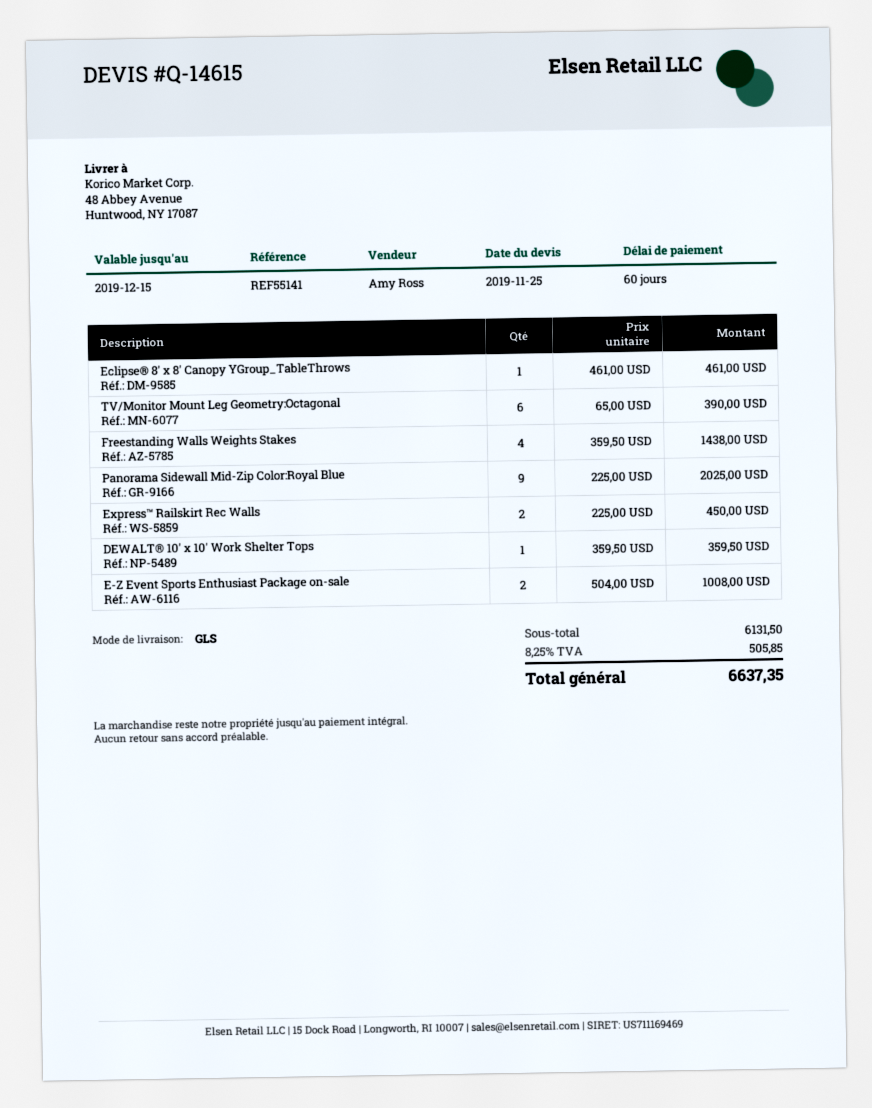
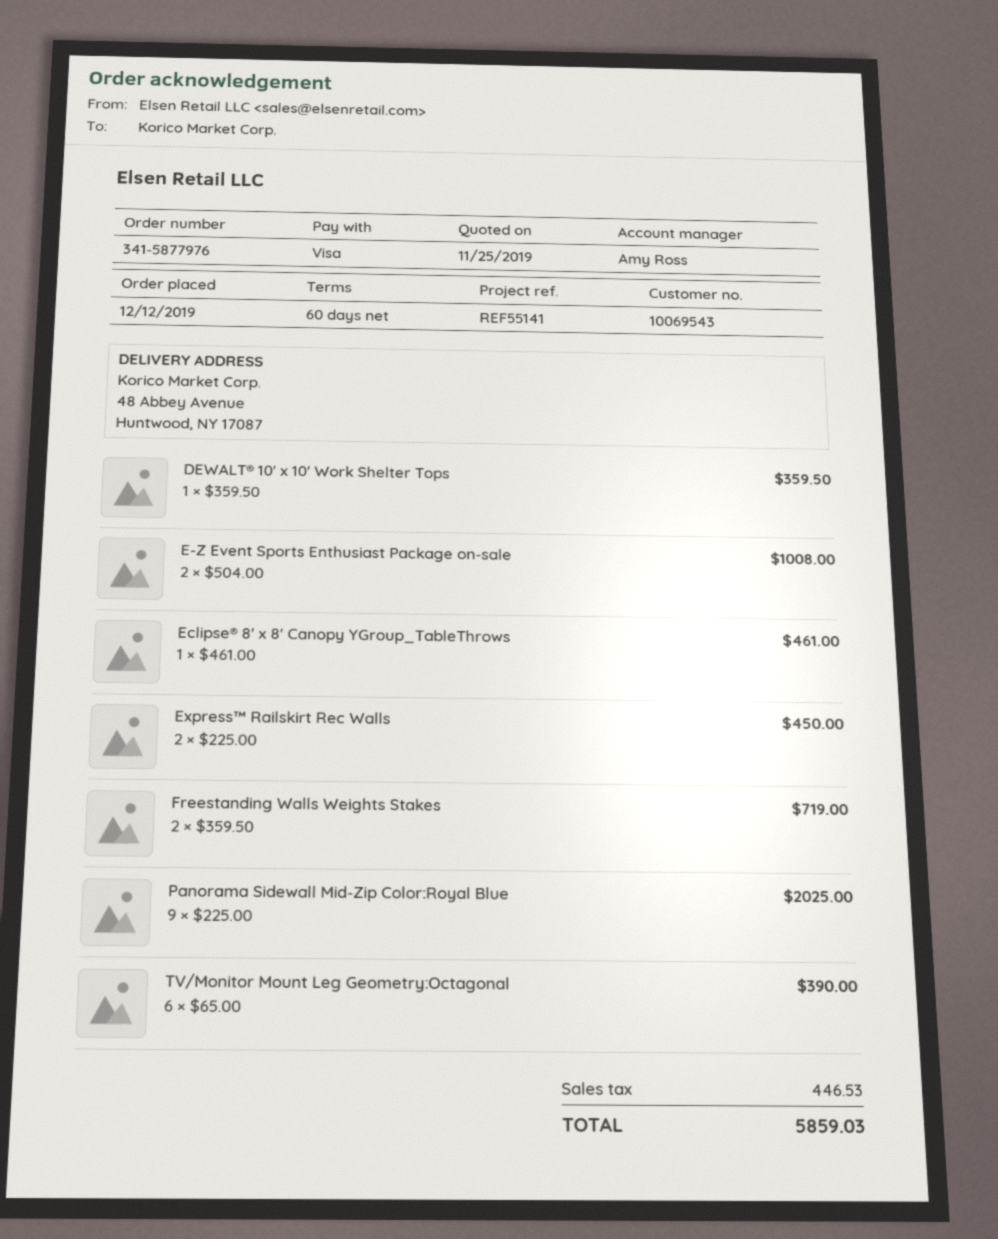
Freestanding Walls Weights Stakes: 4 x 359.50 = 1438.00 -> 2 x 359.50 = 719.00
tax: 505.85 -> 446.53
total: 6637.35 -> 5859.03

